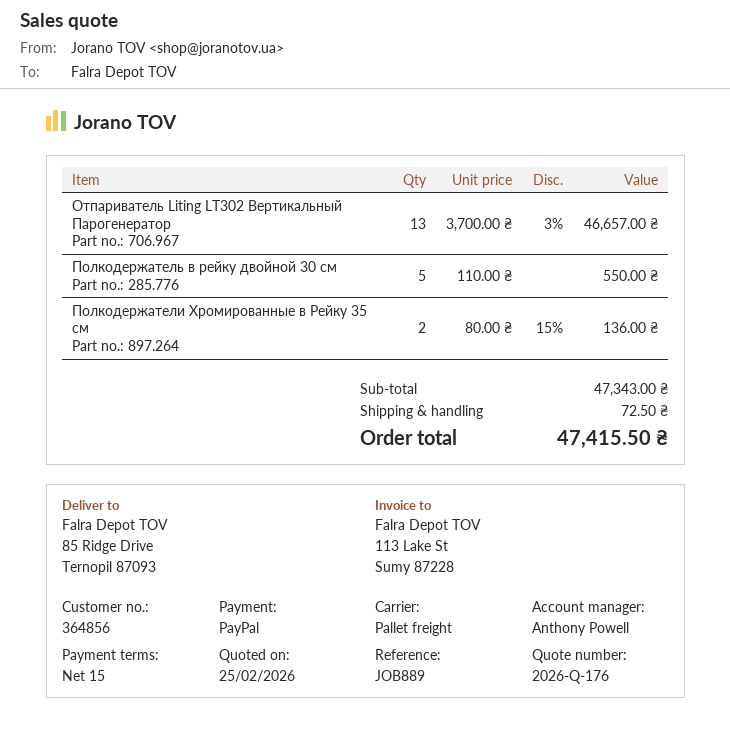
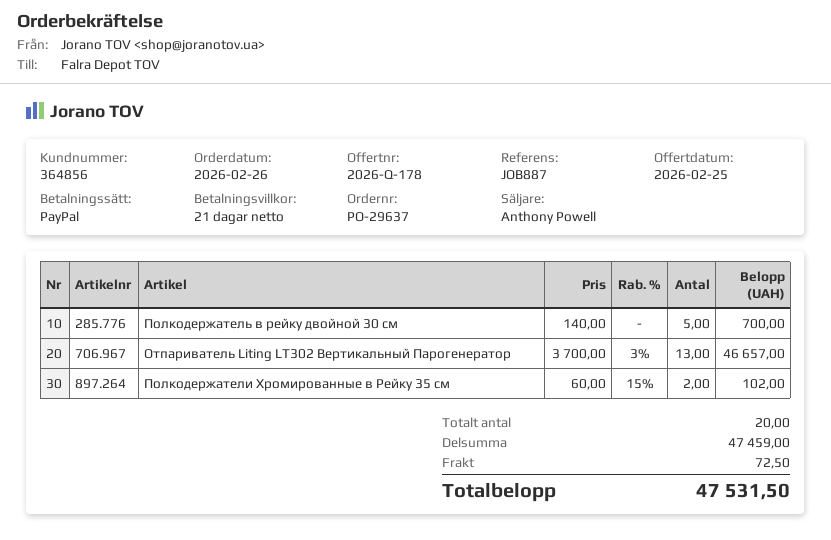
quote number: 2026-Q-176 -> 2026-Q-178
payment terms: 15 days -> 21 days
reference: JOB889 -> JOB887
Полкодержатель в рейку двойной 30 см: 5 x 110.00 = 550.00 -> 5 x 140.00 = 700.00
Полкодержатели Хромированные в Рейку 35 см: 2 x 80.00 - 15% = 136.00 -> 2 x 60.00 - 15% = 102.00
subtotal: 47343.00 -> 47459.00
total: 47415.50 -> 47531.50

